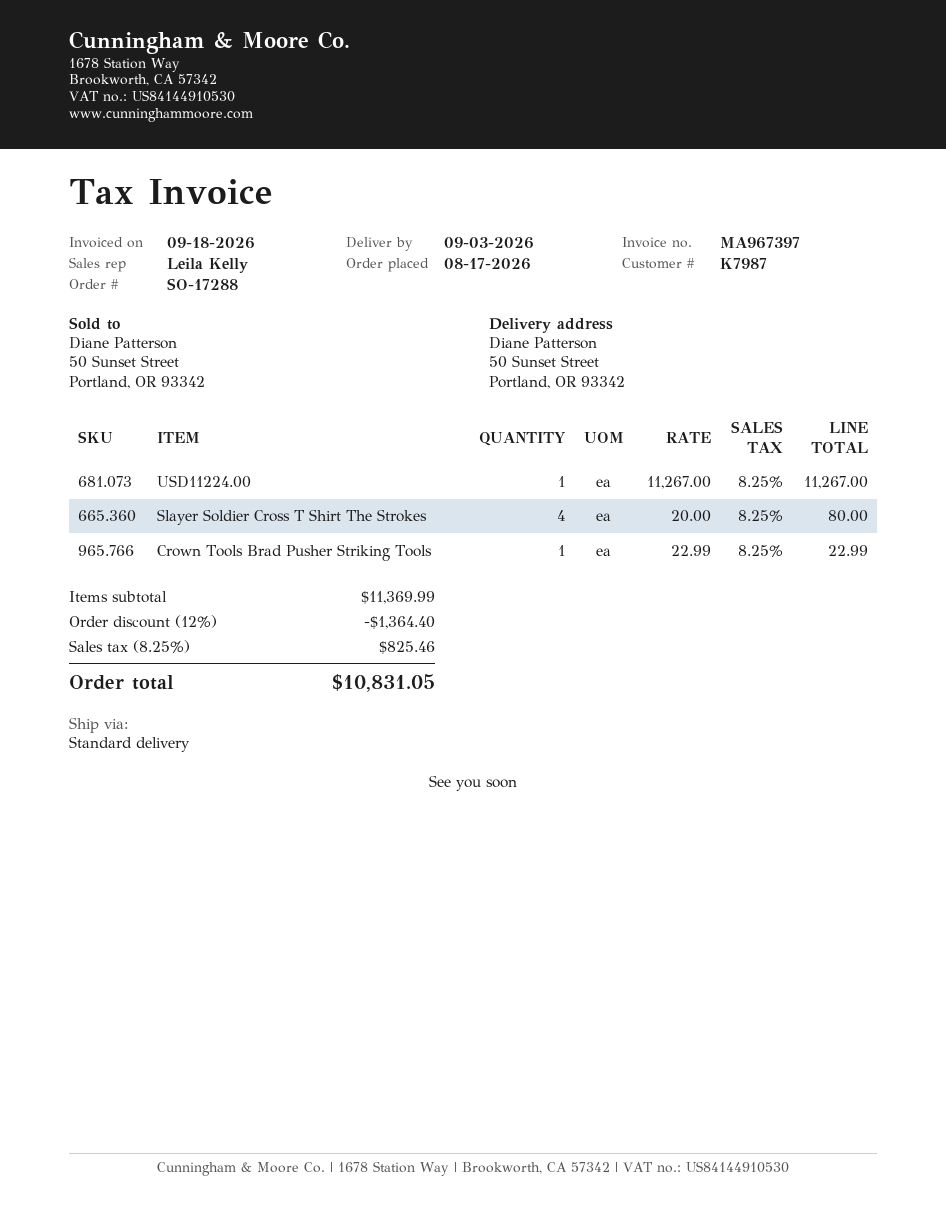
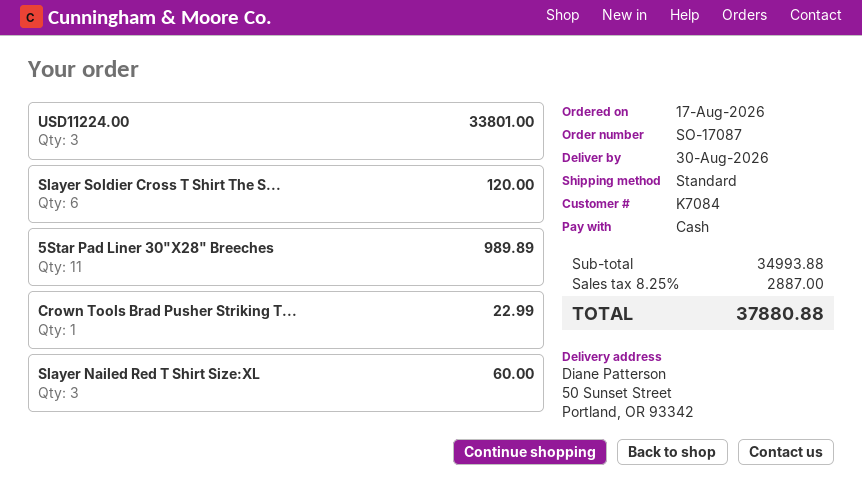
order number: SO-17288 -> SO-17087
delivery date: 2026-09-03 -> 2026-08-30
customer number: K7987 -> K7084
USD11224.00: 1 for 11267.00 -> 3 for 33801.00
Slayer Soldier Cross T Shirt The Strokes: 4 for 80.00 -> 6 for 120.00
5Star Pad Liner 30"X28" Breeches: none -> 11 for 989.89
Slayer Nailed Red T Shirt Size:XL: none -> 3 for 60.00
subtotal: 11369.99 -> 34993.88
discount: 12% = 1364.40 -> none
tax: 8.25% = 825.46 -> 8.25% = 2887.00
total: 10831.05 -> 37880.88

